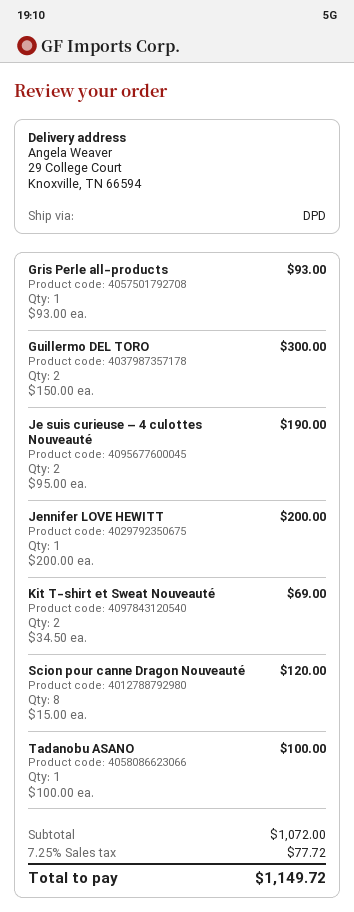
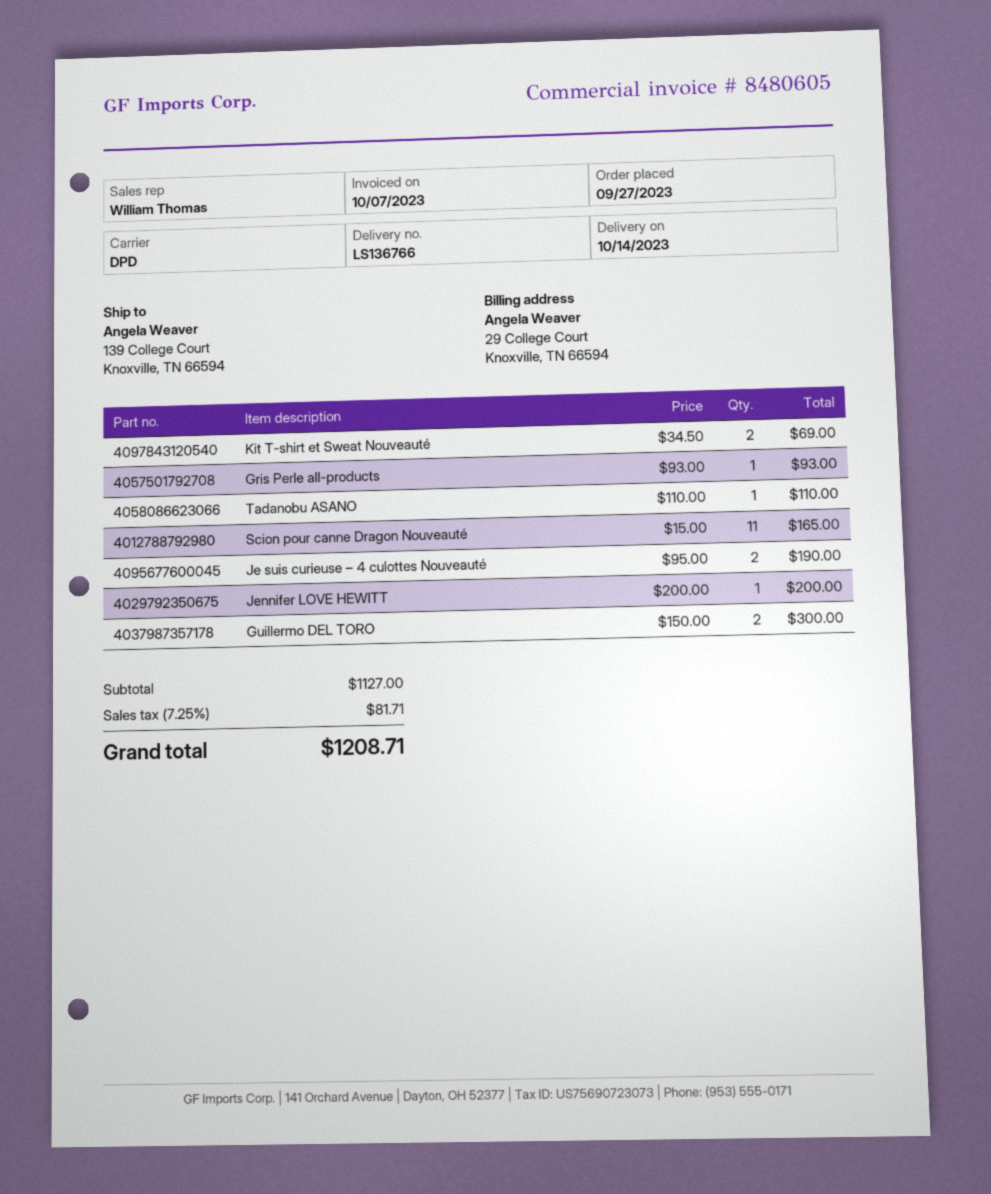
ship to: 29 College Court, Knoxville, TN 66594 -> 139 College Court, Knoxville, TN 66594
Scion pour canne Dragon Nouveauté: 8 x 15.00 = 120.00 -> 11 x 15.00 = 165.00
Tadanobu ASANO: 1 x 100.00 = 100.00 -> 1 x 110.00 = 110.00
subtotal: 1072.00 -> 1127.00
tax: 7.25% = 77.72 -> 7.25% = 81.71
total: 1149.72 -> 1208.71

